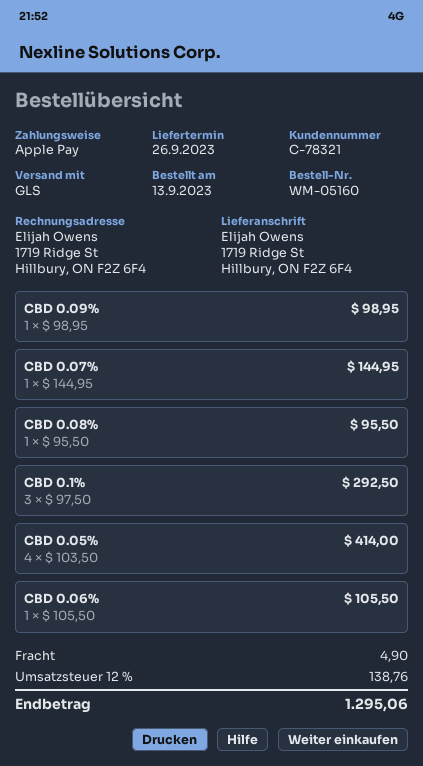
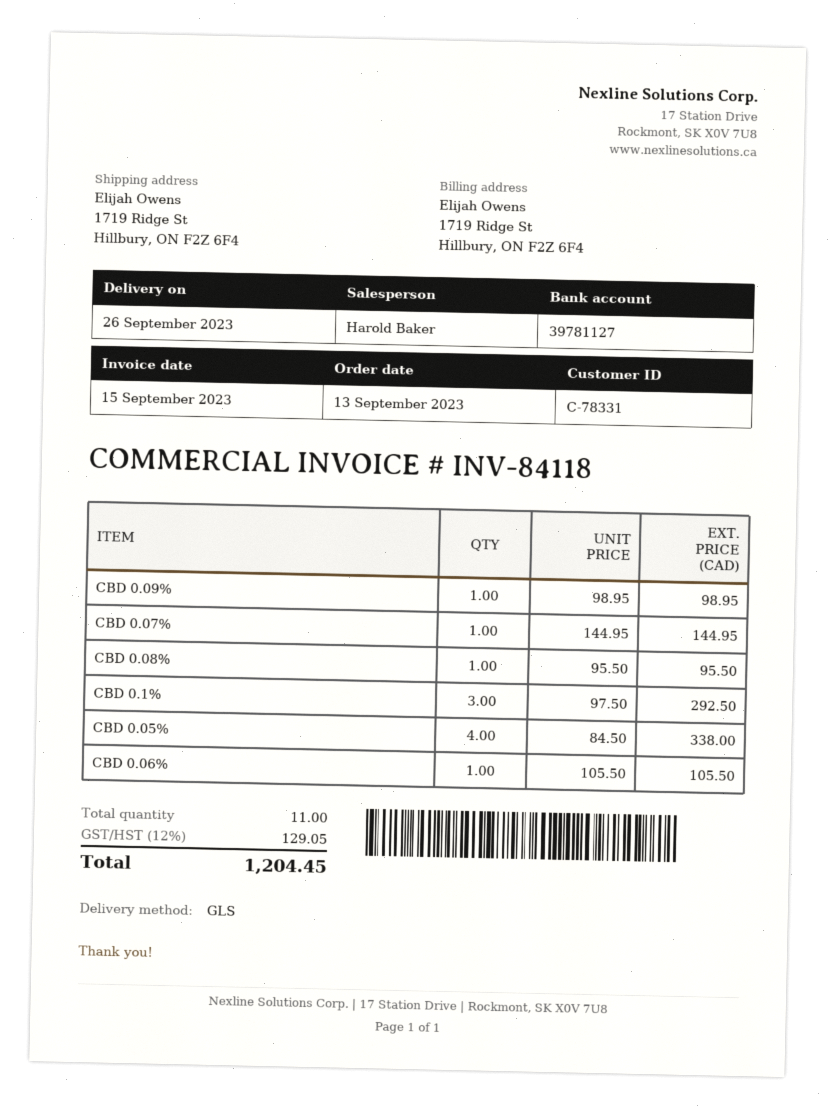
customer number: C-78321 -> C-78331
CBD 0.05%: 4 x 103.50 = 414.00 -> 4 x 84.50 = 338.00
shipping: 4.90 -> none
tax: 12% = 138.76 -> 12% = 129.05
total: 1295.06 -> 1204.45

